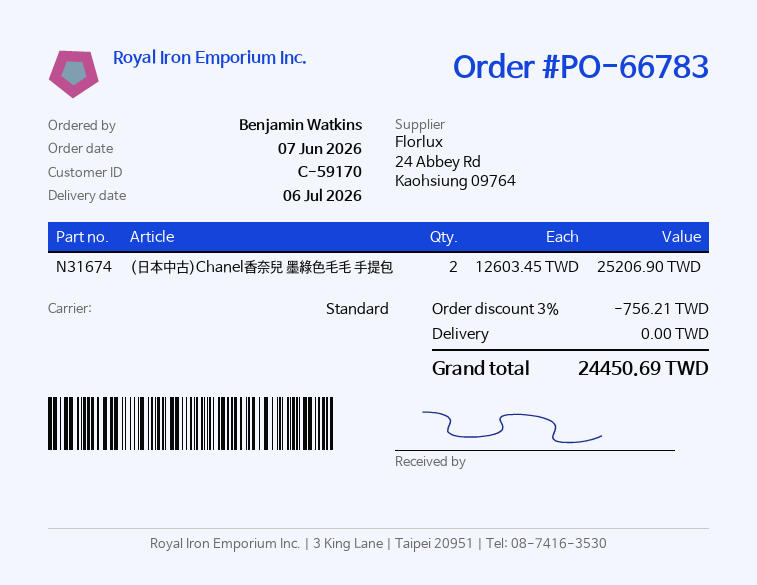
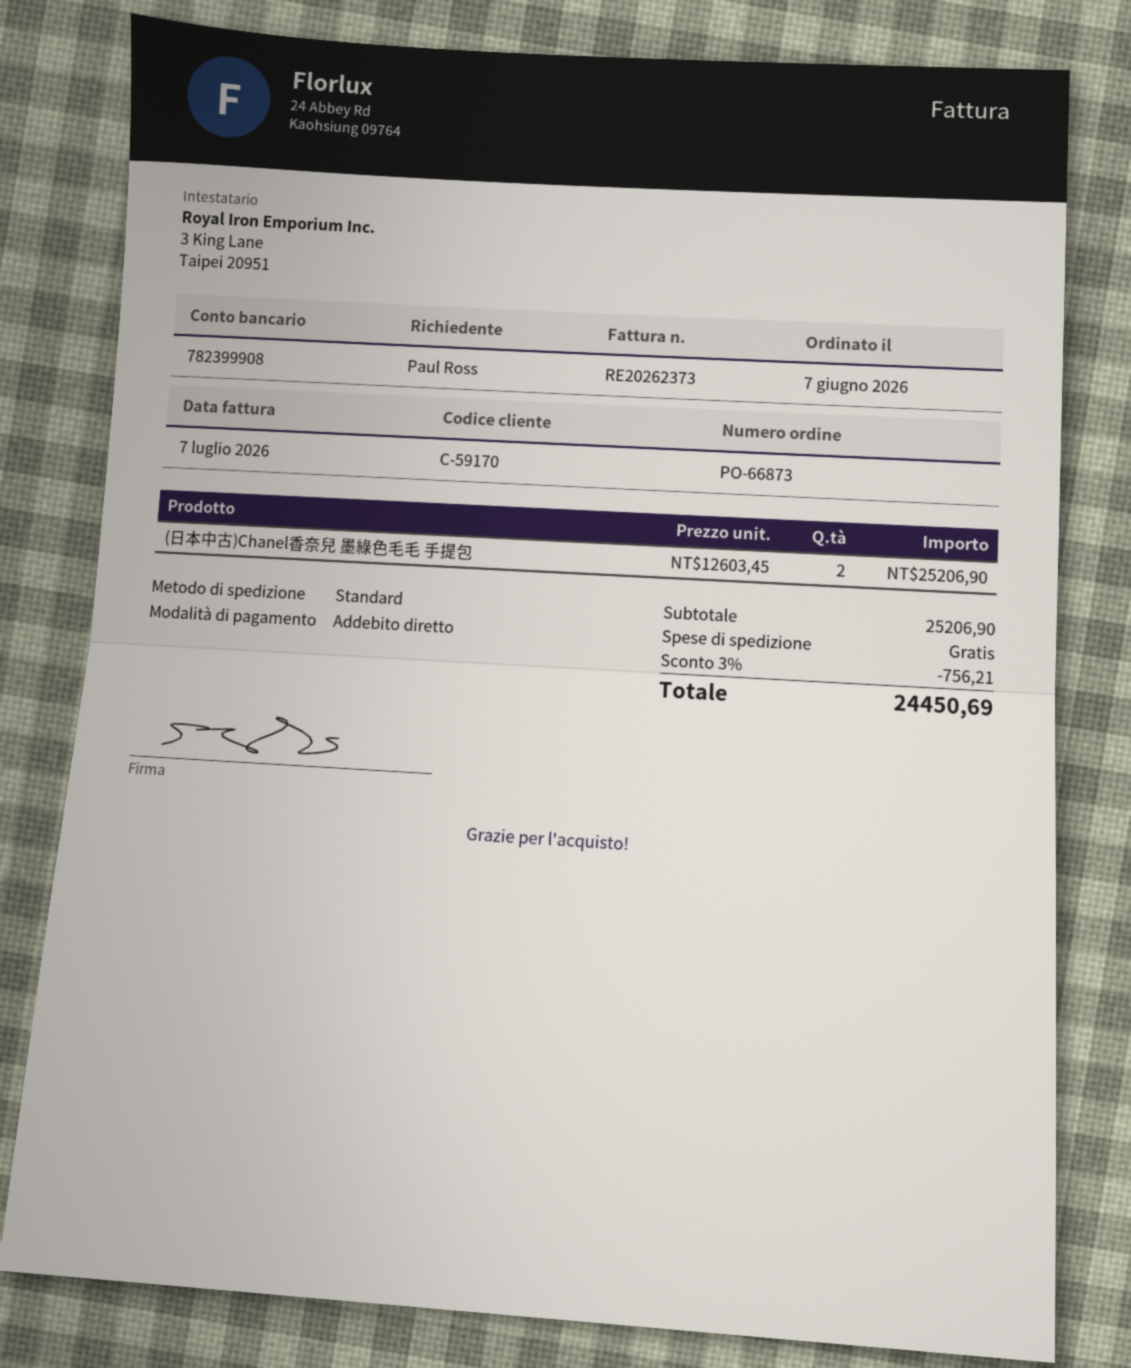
order number: PO-66783 -> PO-66873
ordered by: Benjamin Watkins -> Paul Ross

